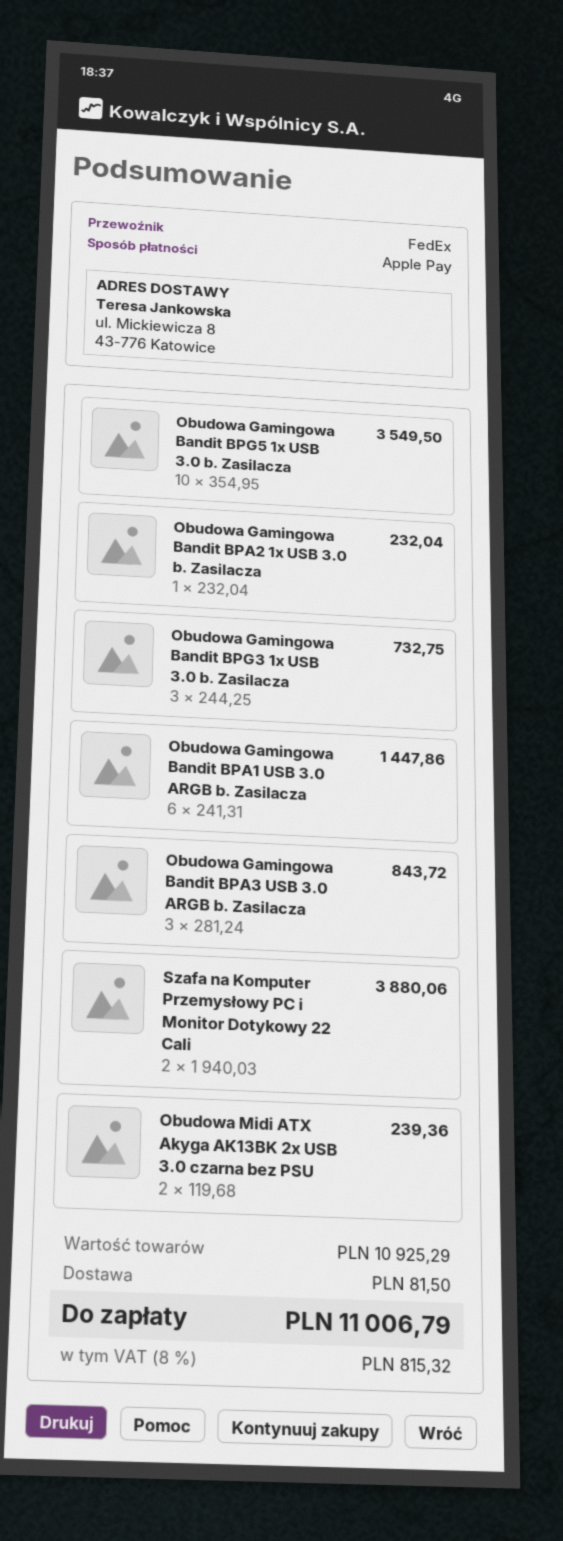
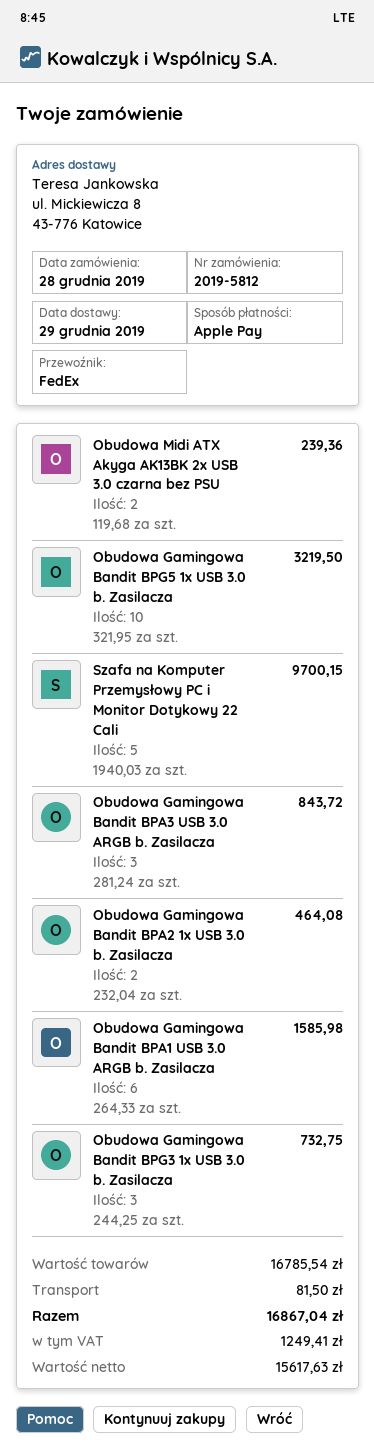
Obudowa Gamingowa Bandit BPG5 1x USB 3.0 b. Zasilacza: 10 x 354.95 = 3549.50 -> 10 x 321.95 = 3219.50
Obudowa Gamingowa Bandit BPA2 1x USB 3.0 b. Zasilacza: 1 x 232.04 = 232.04 -> 2 x 232.04 = 464.08
Obudowa Gamingowa Bandit BPA1 USB 3.0 ARGB b. Zasilacza: 6 x 241.31 = 1447.86 -> 6 x 264.33 = 1585.98
Szafa na Komputer Przemysłowy PC i Monitor Dotykowy 22 Cali: 2 x 1940.03 = 3880.06 -> 5 x 1940.03 = 9700.15
subtotal: 10925.29 -> 16785.54
tax: 815.32 -> 1249.41
total: 11006.79 -> 16867.04

